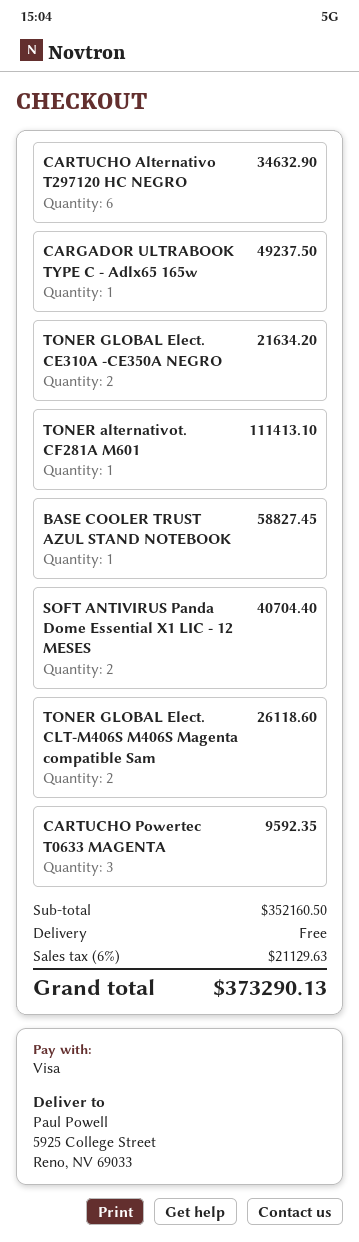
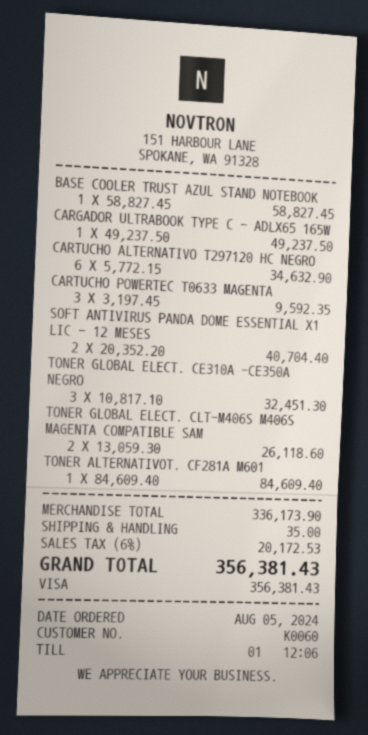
TONER GLOBAL Elect. CE310A -CE350A NEGRO: 2 for 21634.20 -> 3 for 32451.30
TONER alternativot. CF281A M601: 1 for 111413.10 -> 1 for 84609.40
subtotal: 352160.50 -> 336173.90
shipping: 0.00 -> 35.00
tax: 6% = 21129.63 -> 6% = 20172.53
total: 373290.13 -> 356381.43

